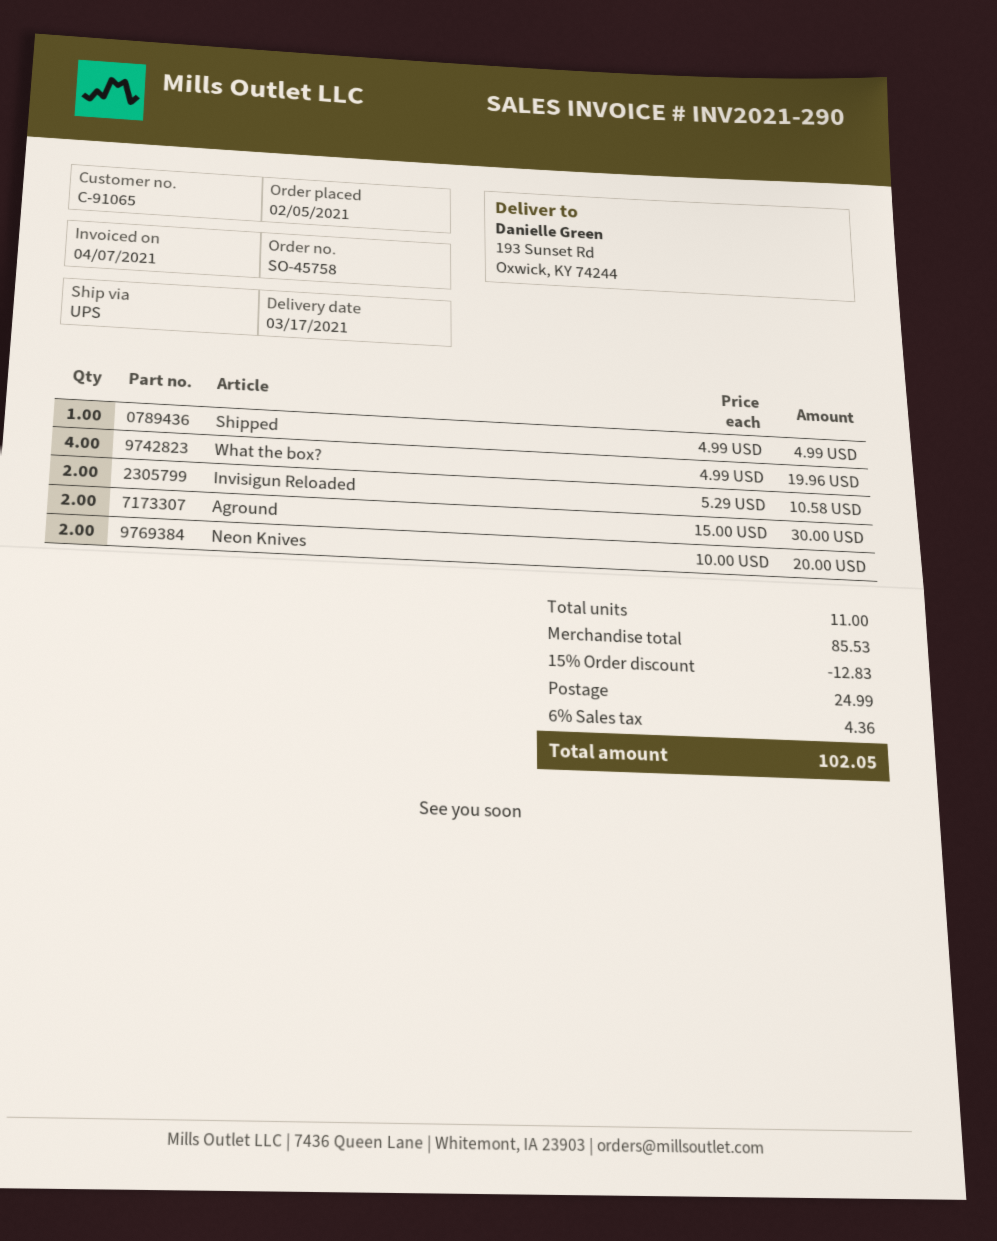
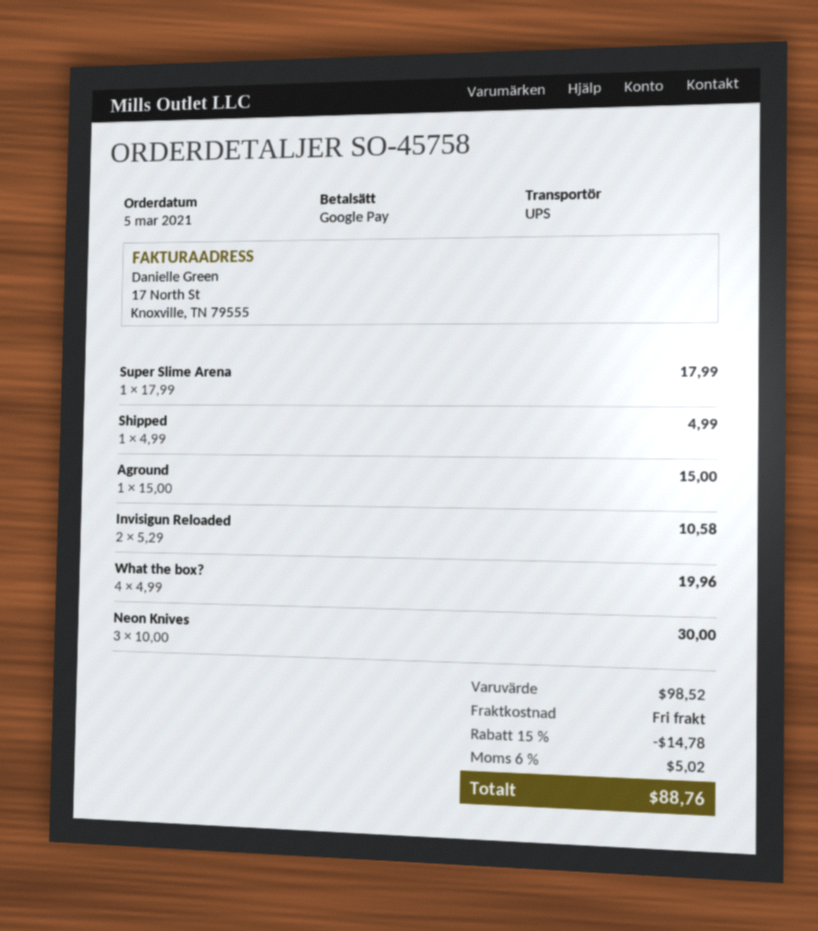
order date: 2021-02-05 -> 2021-03-05
Aground: 2 x 15.00 = 30.00 -> 1 x 15.00 = 15.00
Neon Knives: 2 x 10.00 = 20.00 -> 3 x 10.00 = 30.00
Super Slime Arena: none -> 1 x 17.99 = 17.99
subtotal: 85.53 -> 98.52
discount: 15% = 12.83 -> 15% = 14.78
shipping: 24.99 -> 0.00
tax: 6% = 4.36 -> 6% = 5.02
total: 102.05 -> 88.76

